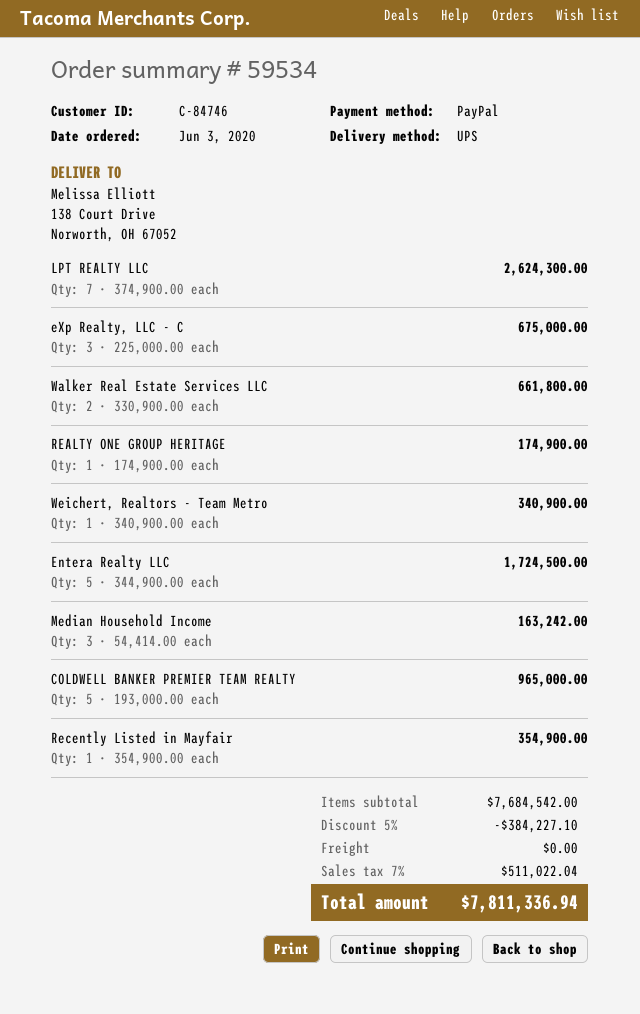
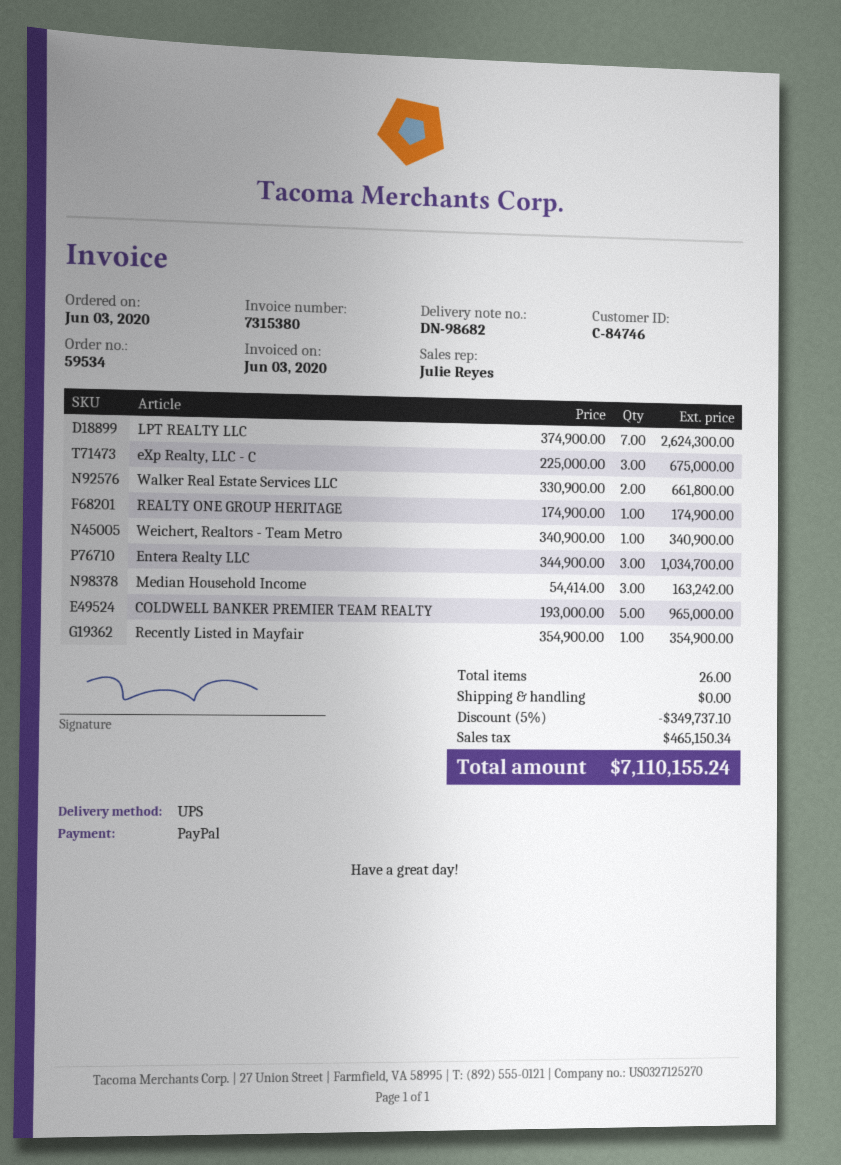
Entera Realty LLC: 5 x 344900.00 = 1724500.00 -> 3 x 344900.00 = 1034700.00
discount: 5% = 384227.10 -> 5% = 349737.10
tax: 511022.04 -> 465150.34
total: 7811336.94 -> 7110155.24

